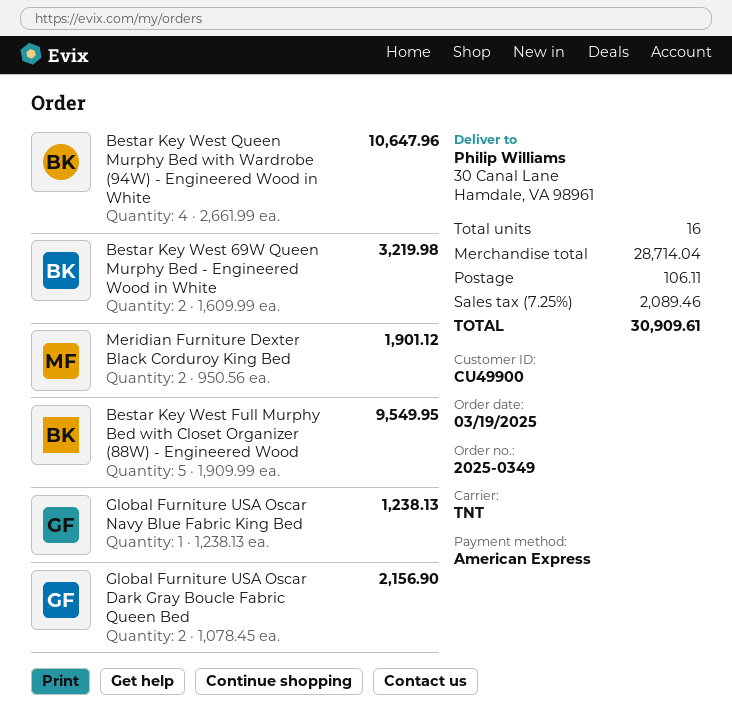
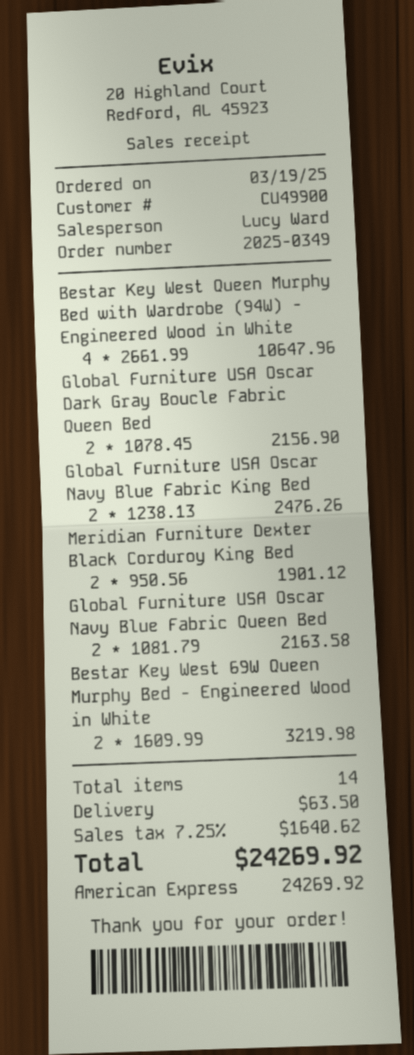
Bestar Key West Full Murphy Bed with Closet Organizer (88W) - Engineered Wood: 5 x 1909.99 = 9549.95 -> none
Global Furniture USA Oscar Navy Blue Fabric King Bed: 1 x 1238.13 = 1238.13 -> 2 x 1238.13 = 2476.26
Global Furniture USA Oscar Navy Blue Fabric Queen Bed: none -> 2 x 1081.79 = 2163.58
total quantity: 16 -> 14
shipping: 106.11 -> 63.50
tax: 7.25% = 2089.46 -> 7.25% = 1640.62
total: 30909.61 -> 24269.92

